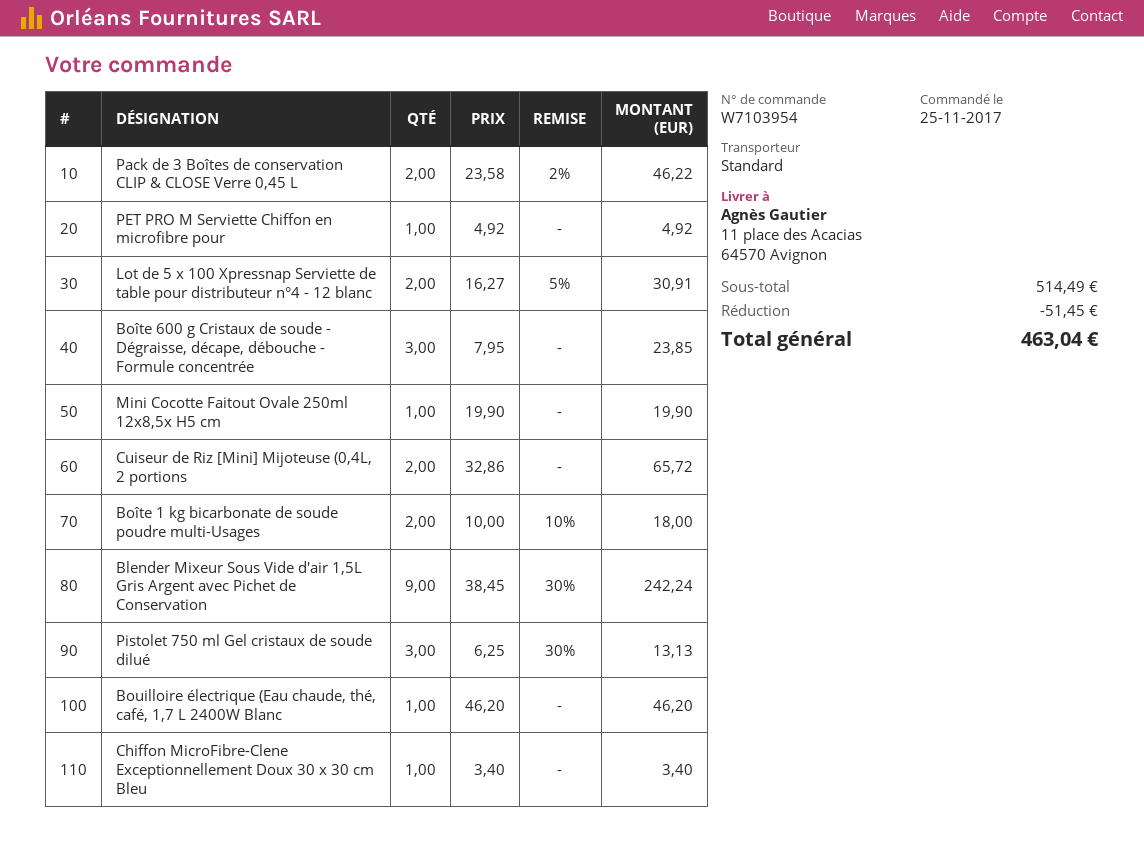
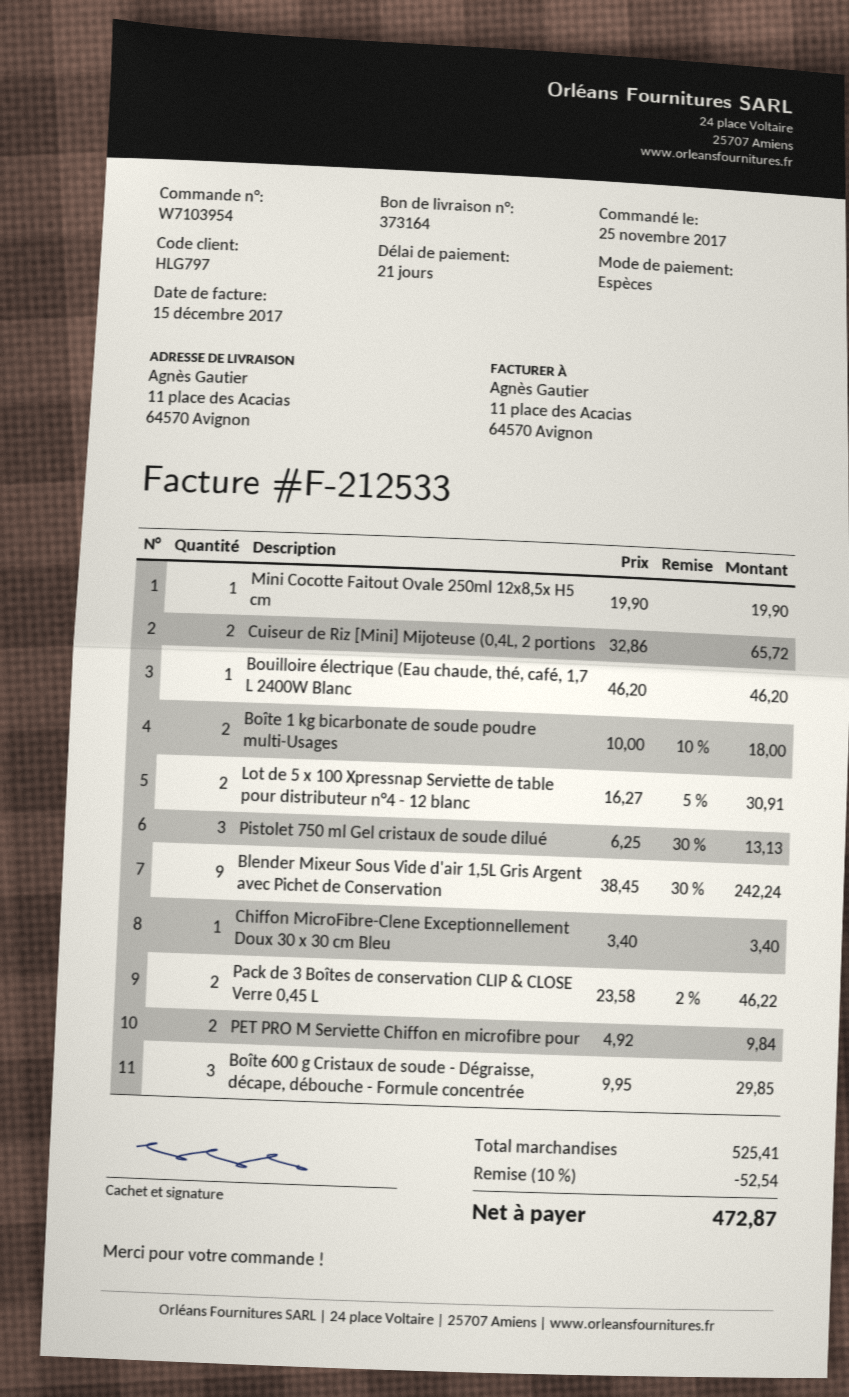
PET PRO M Serviette Chiffon en microfibre pour: 1 x 4.92 = 4.92 -> 2 x 4.92 = 9.84
Boîte 600 g Cristaux de soude - Dégraisse, décape, débouche - Formule concentrée: 3 x 7.95 = 23.85 -> 3 x 9.95 = 29.85
subtotal: 514.49 -> 525.41
discount: 51.45 -> 52.54
total: 463.04 -> 472.87

